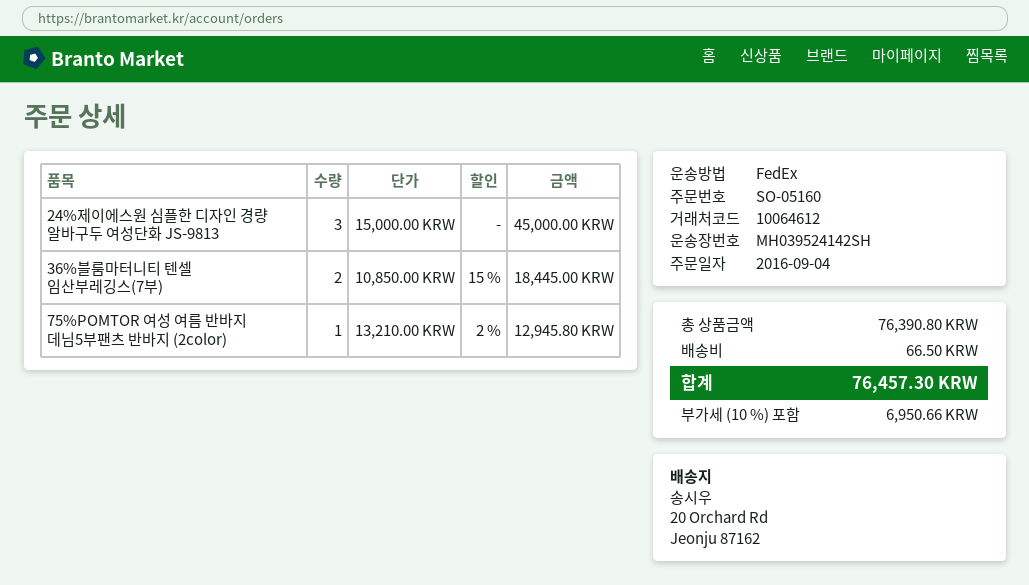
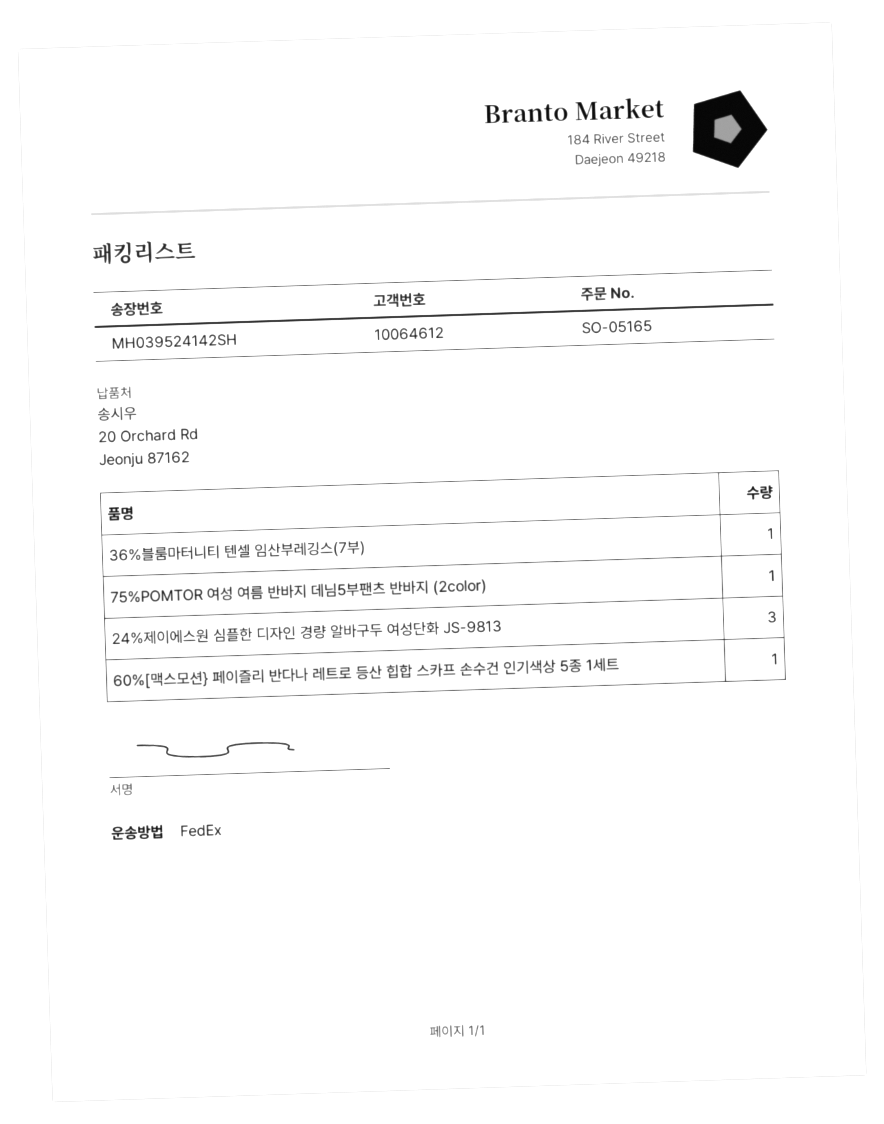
order number: SO-05160 -> SO-05165
36%블룸마터니티 텐셀 임산부레깅스(7부): 2 -> 1
60%[맥스모션} 페이즐리 반다나 레트로 등산 힙합 스카프 손수건 인기색상 5종 1세트: none -> 1

